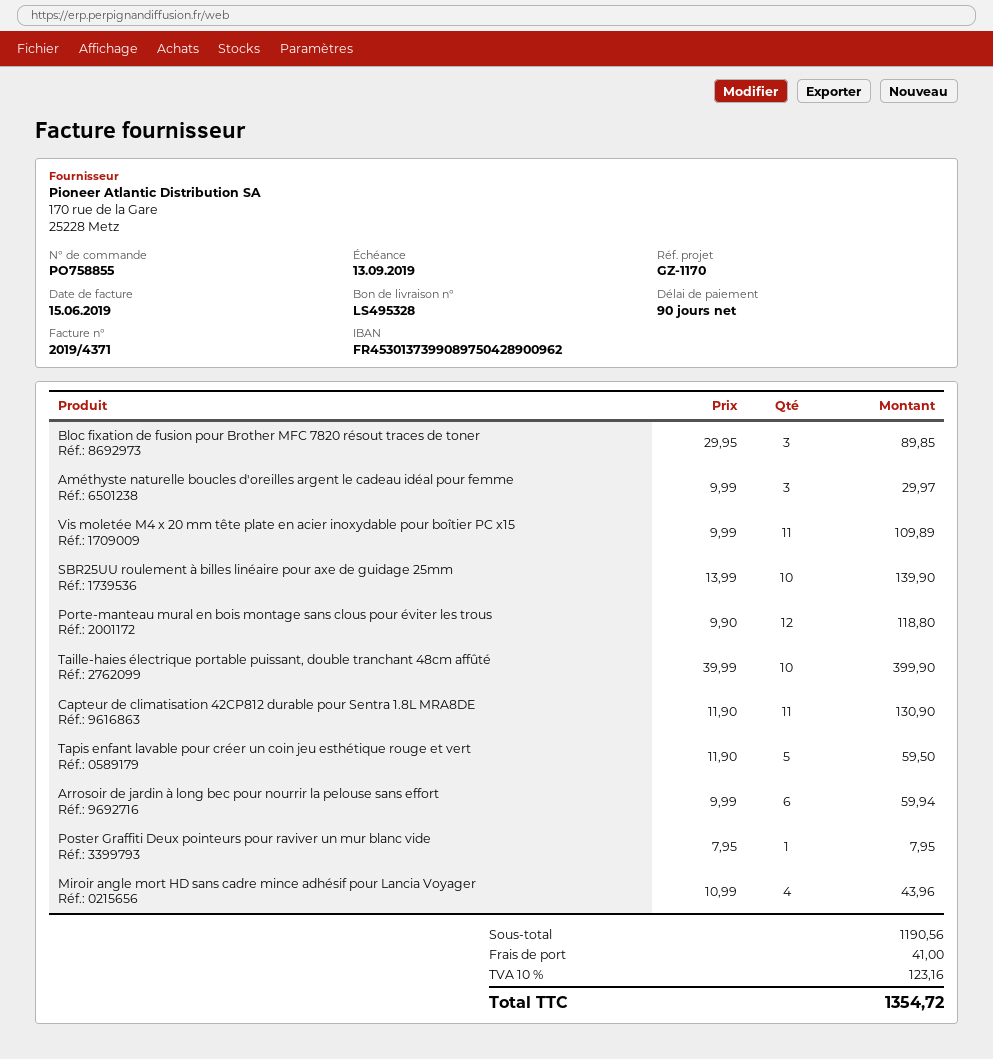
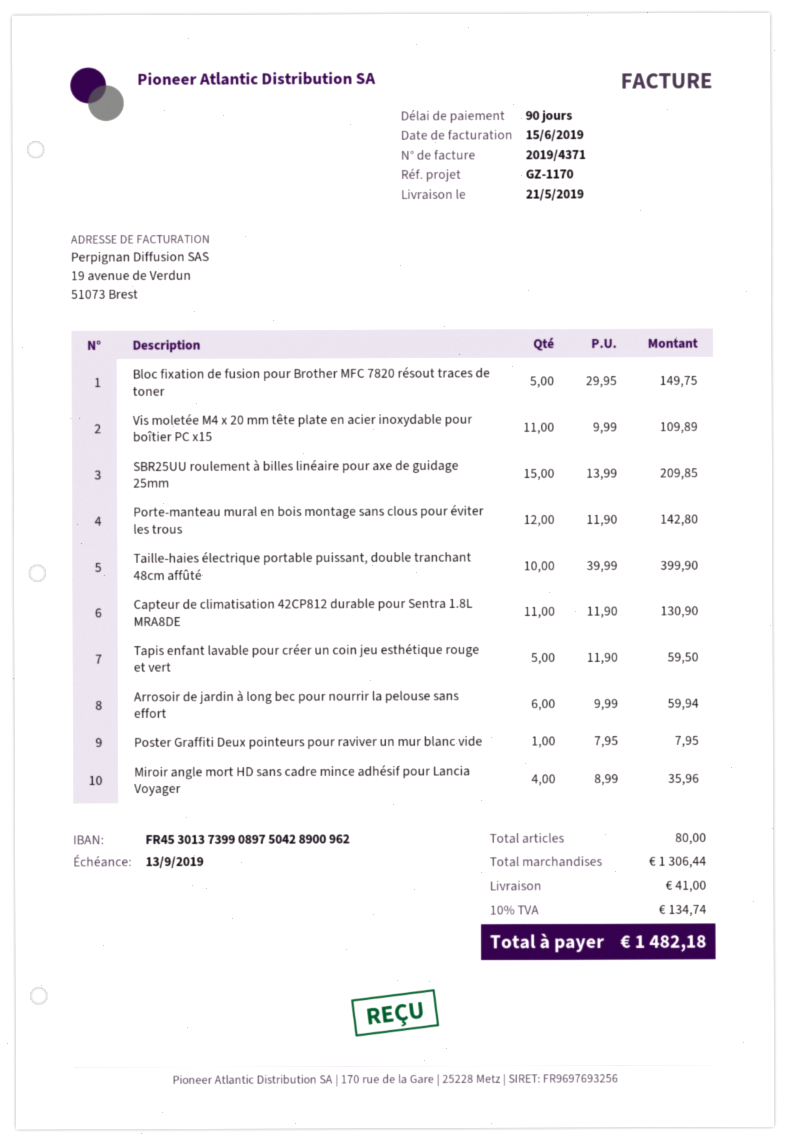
Bloc fixation de fusion pour Brother MFC 7820 résout traces de toner: 3 x 29.95 = 89.85 -> 5 x 29.95 = 149.75
Améthyste naturelle boucles d'oreilles argent le cadeau idéal pour femme: 3 x 9.99 = 29.97 -> none
SBR25UU roulement à billes linéaire pour axe de guidage 25mm: 10 x 13.99 = 139.90 -> 15 x 13.99 = 209.85
Porte-manteau mural en bois montage sans clous pour éviter les trous: 12 x 9.90 = 118.80 -> 12 x 11.90 = 142.80
Miroir angle mort HD sans cadre mince adhésif pour Lancia Voyager: 4 x 10.99 = 43.96 -> 4 x 8.99 = 35.96
subtotal: 1190.56 -> 1306.44
tax: 10% = 123.16 -> 10% = 134.74
total: 1354.72 -> 1482.18

